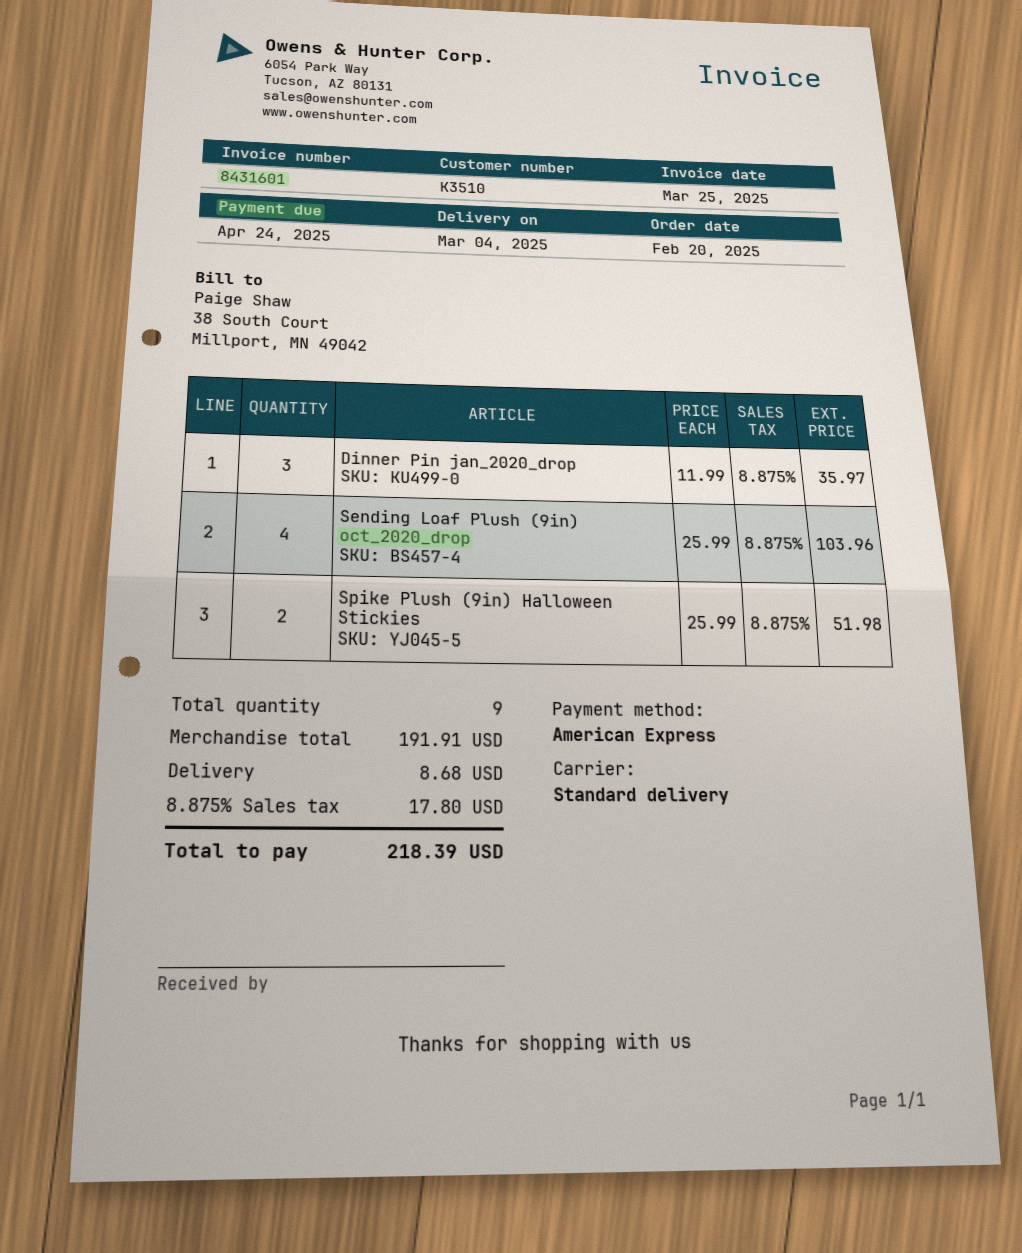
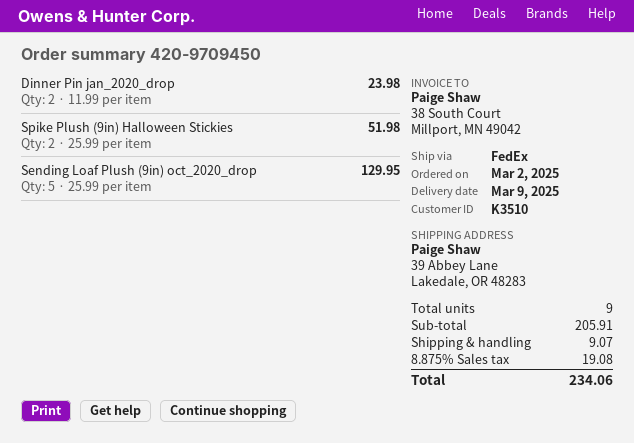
order date: 2025-02-20 -> 2025-03-02
delivery date: 2025-03-04 -> 2025-03-09
shipping method: standard -> FedEx
Dinner Pin jan_2020_drop: 3 x 11.99 = 35.97 -> 2 x 11.99 = 23.98
Sending Loaf Plush (9in) oct_2020_drop: 4 x 25.99 = 103.96 -> 5 x 25.99 = 129.95
subtotal: 191.91 -> 205.91
shipping: 8.68 -> 9.07
tax: 8.875% = 17.80 -> 8.875% = 19.08
total: 218.39 -> 234.06

